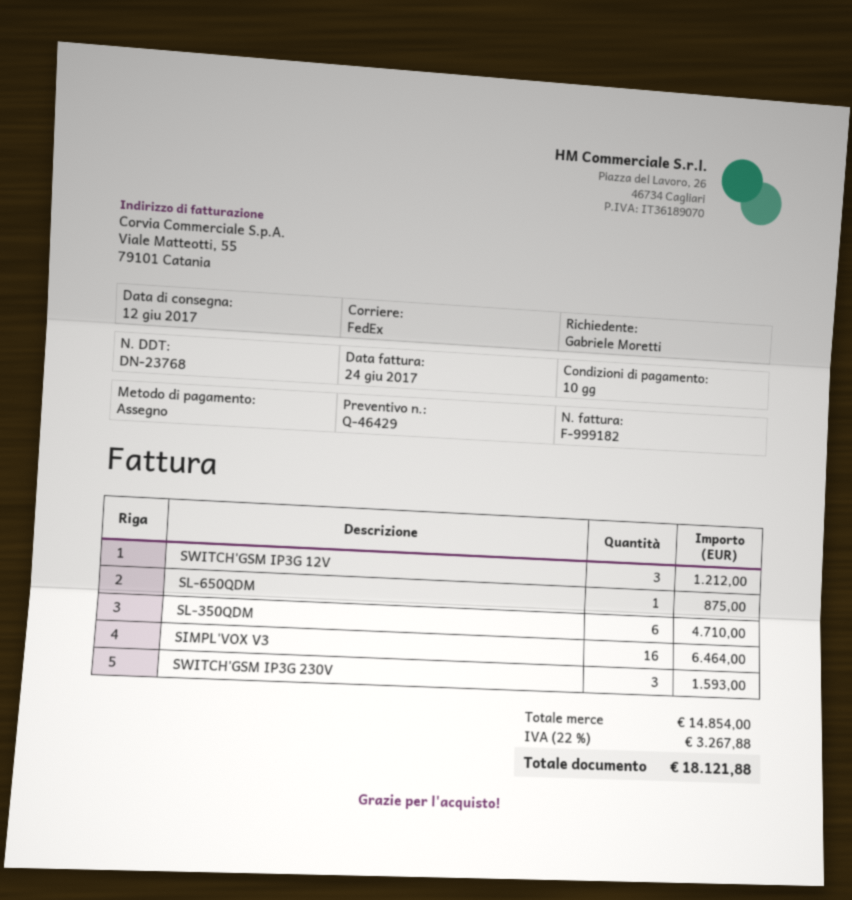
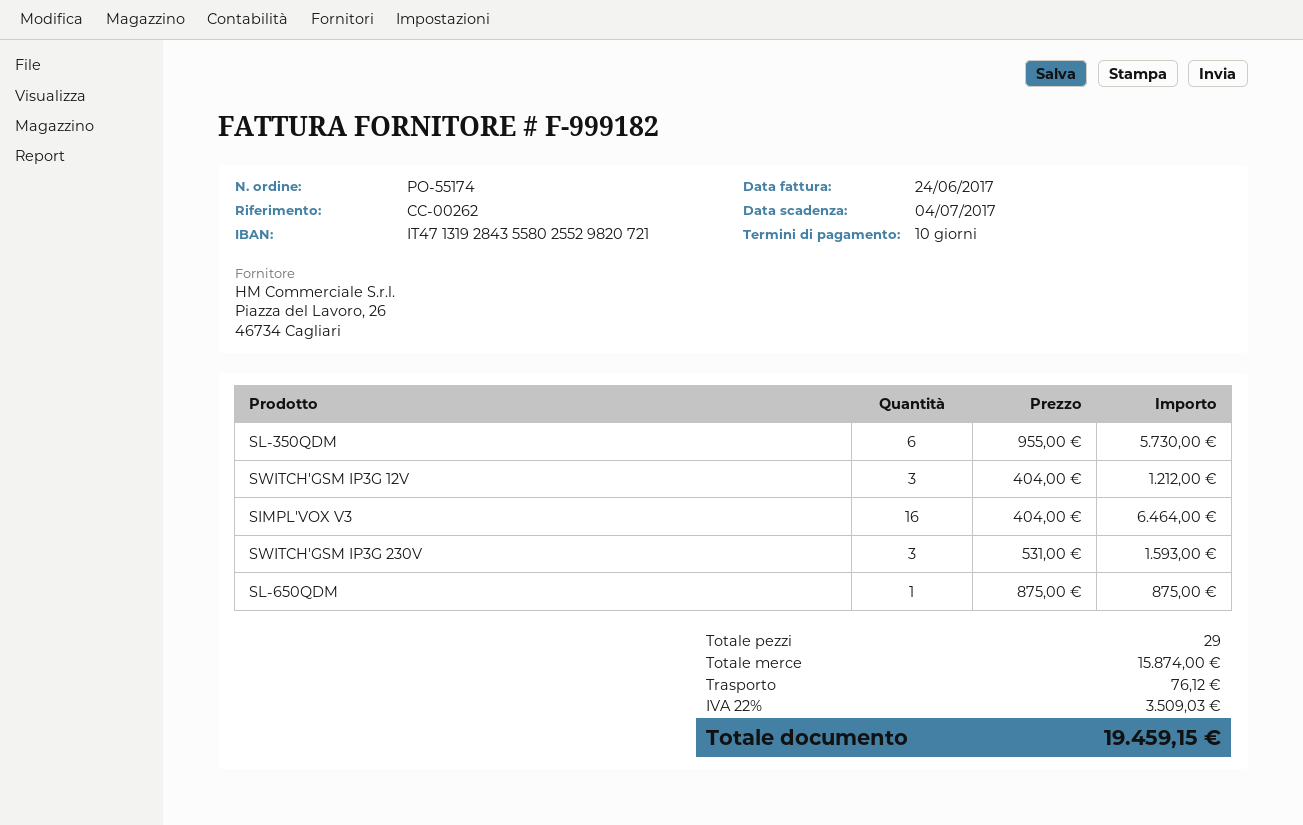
SL-350QDM: 6 for 4710.00 -> 6 for 5730.00
subtotal: 14854.00 -> 15874.00
shipping: none -> 76.12
tax: 22% = 3267.88 -> 22% = 3509.03
total: 18121.88 -> 19459.15

